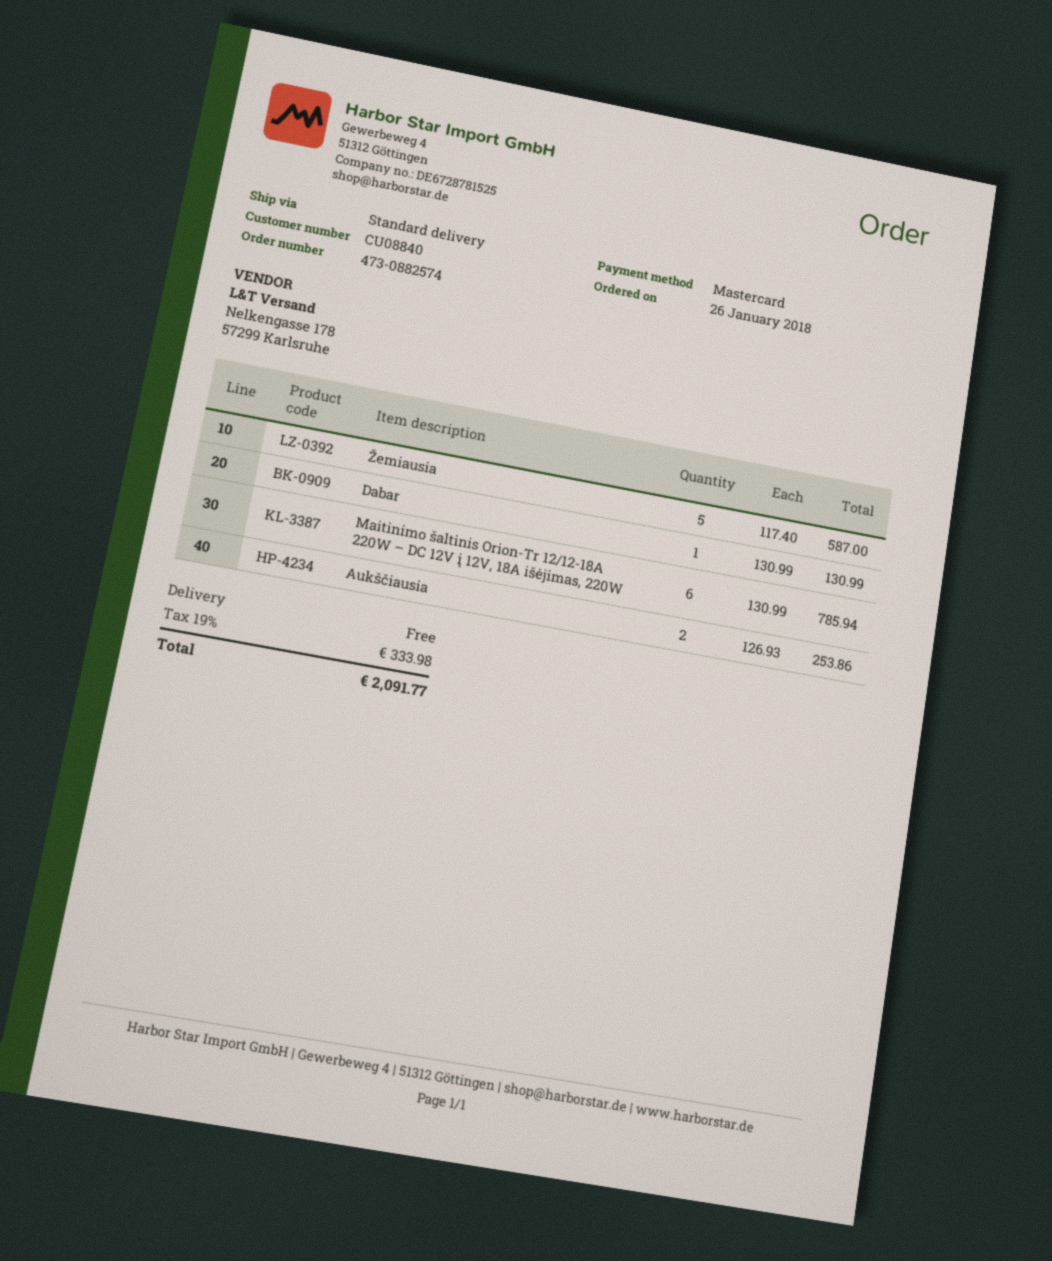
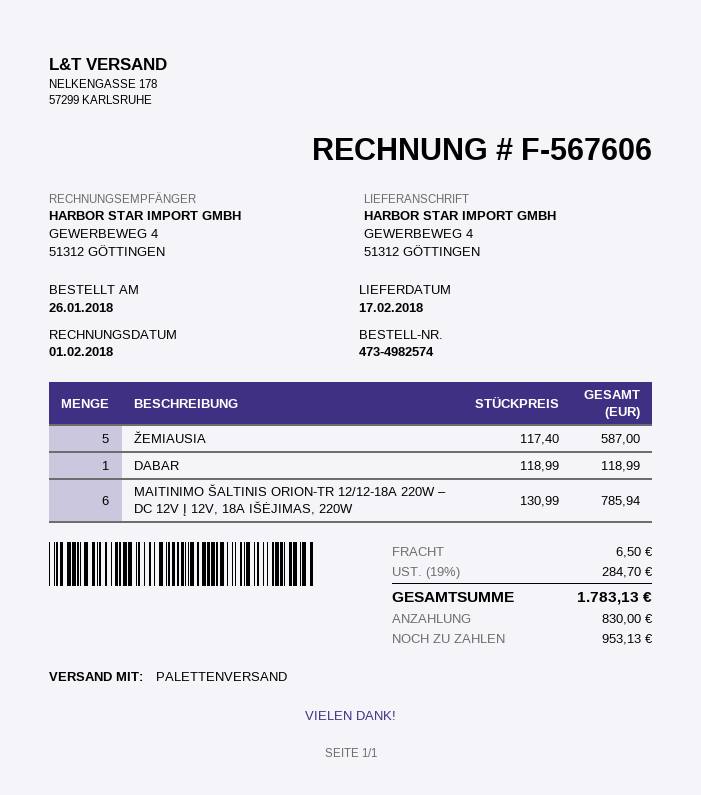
order number: 473-0882574 -> 473-4982574
shipping method: standard -> pallet freight
Dabar: 1 x 130.99 = 130.99 -> 1 x 118.99 = 118.99
Aukščiausia: 2 x 126.93 = 253.86 -> none
shipping: 0.00 -> 6.50
tax: 19% = 333.98 -> 19% = 284.70
total: 2091.77 -> 1783.13

